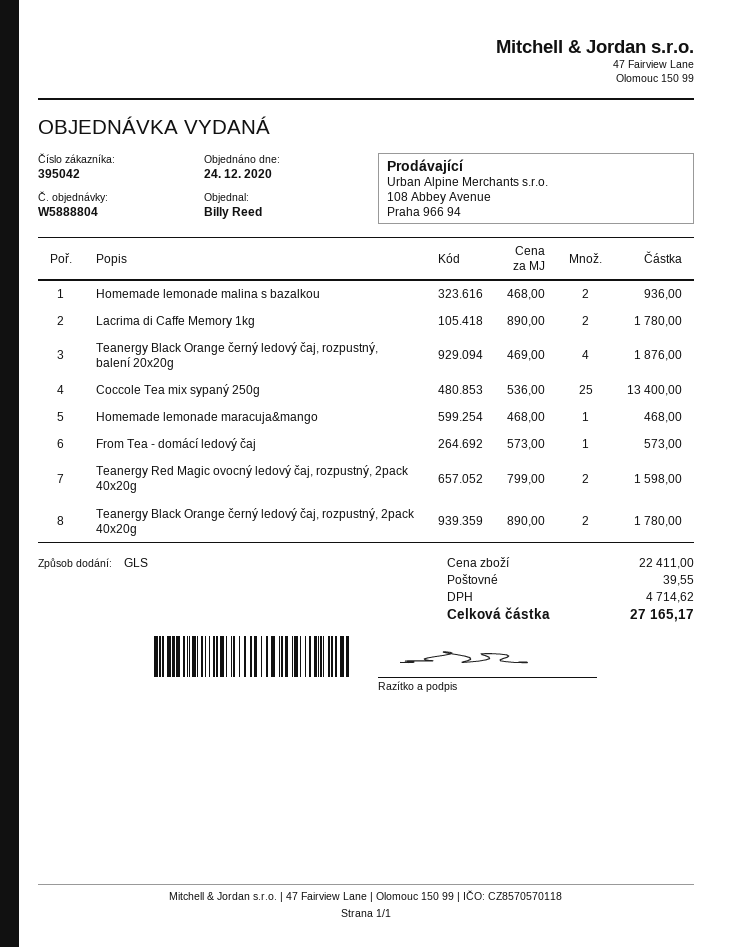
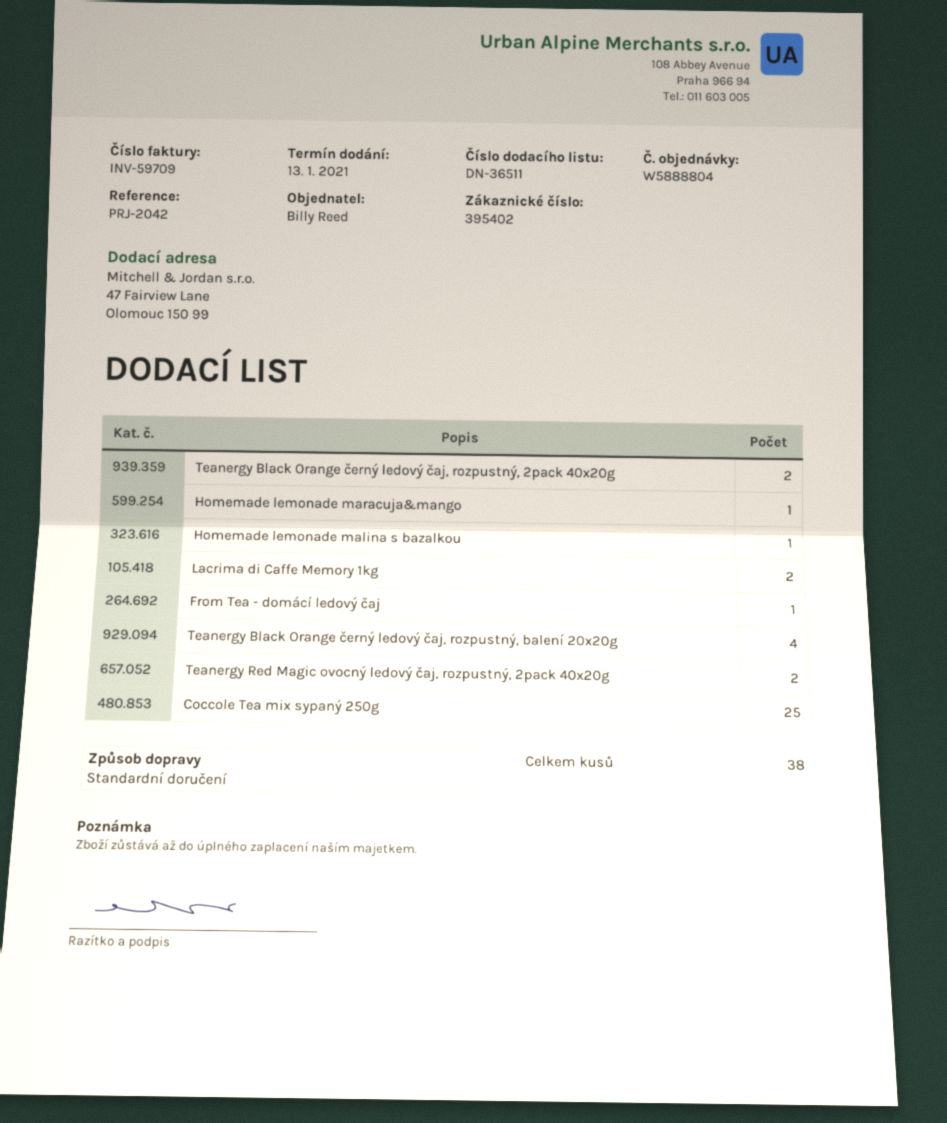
customer number: 395042 -> 395402
shipping method: GLS -> standard
Homemade lemonade malina s bazalkou: 2 -> 1

